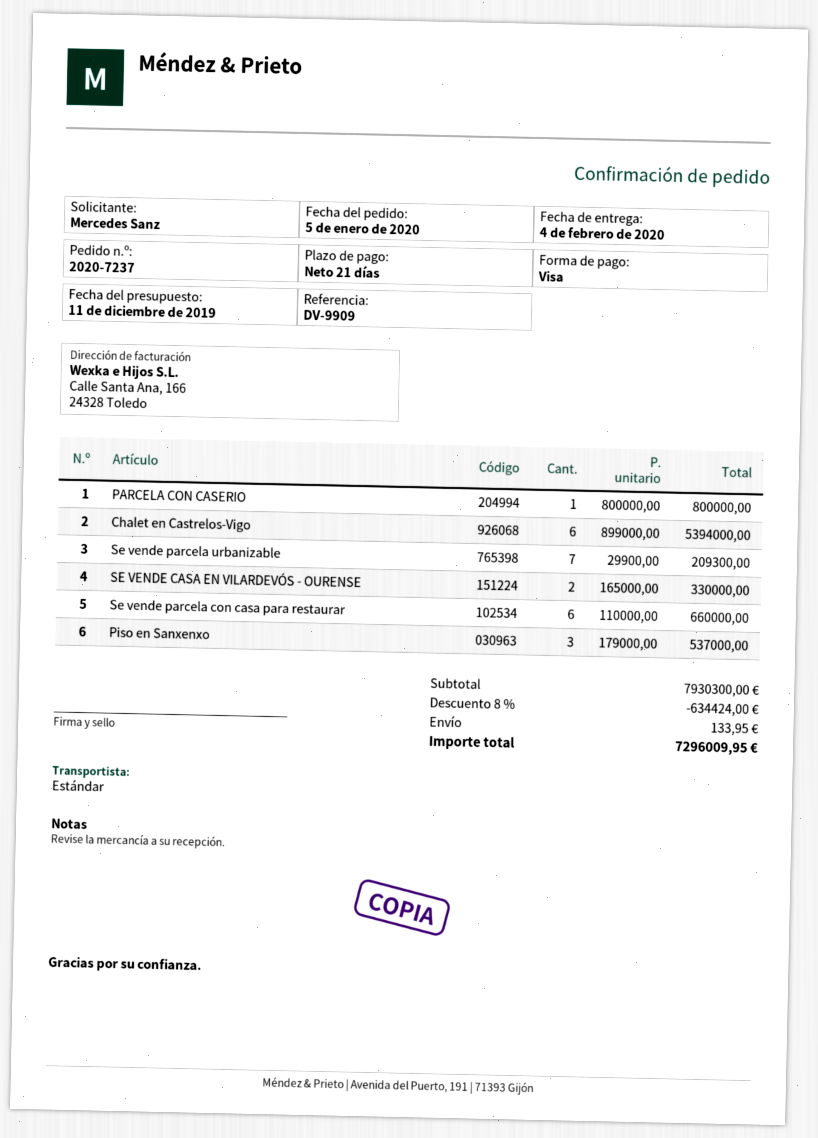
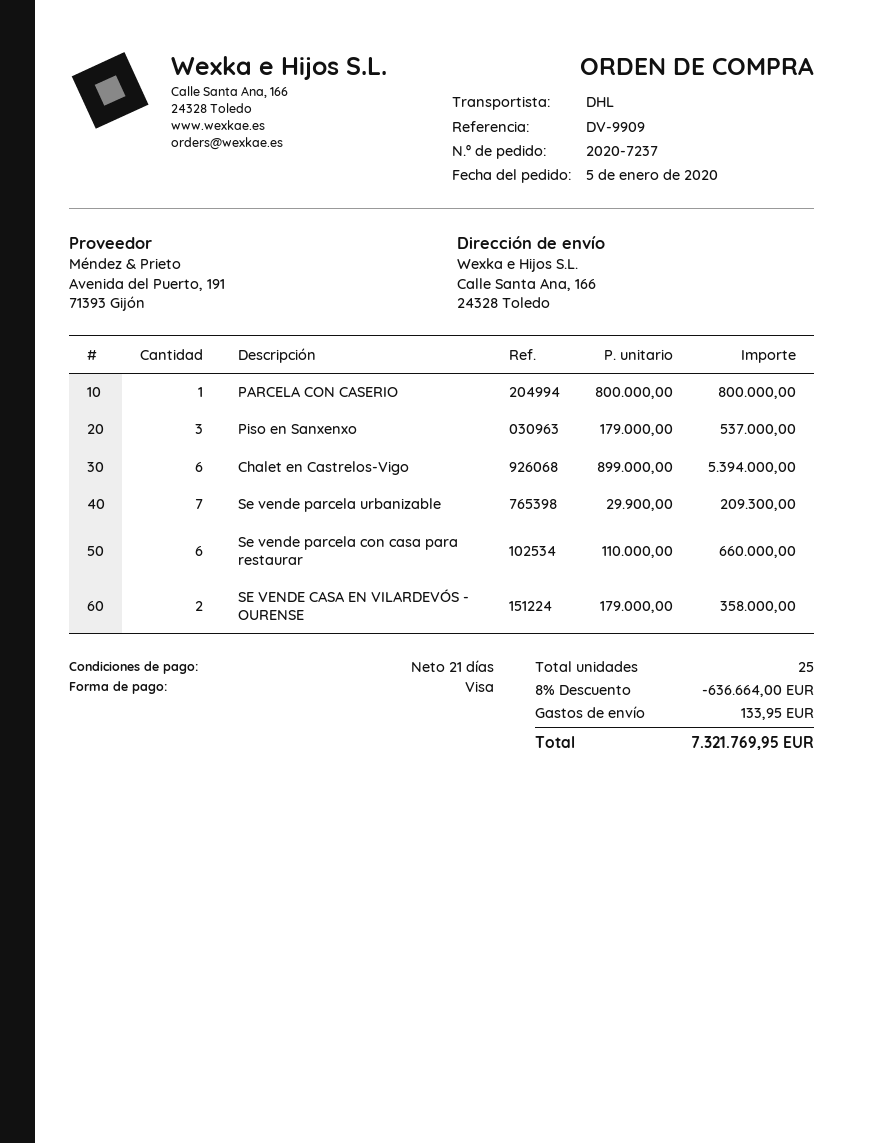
shipping method: standard -> DHL
SE VENDE CASA EN VILARDEVÓS - OURENSE: 2 x 165000.00 = 330000.00 -> 2 x 179000.00 = 358000.00
discount: 8% = 634424.00 -> 8% = 636664.00
total: 7296009.95 -> 7321769.95

